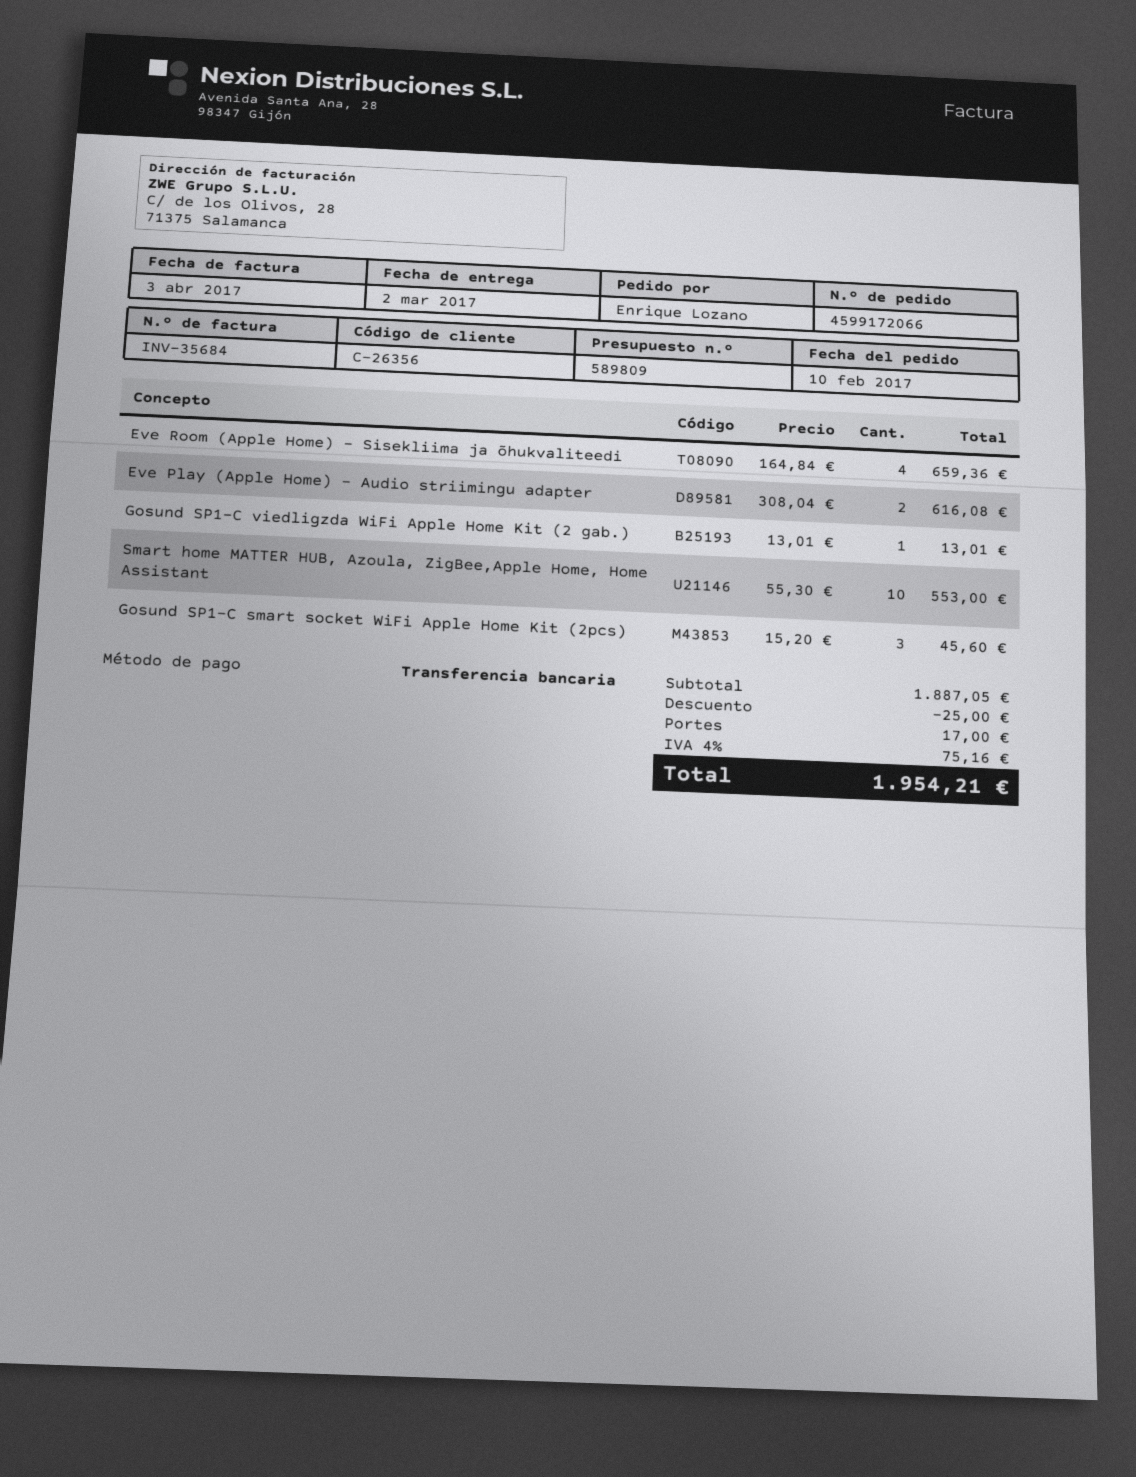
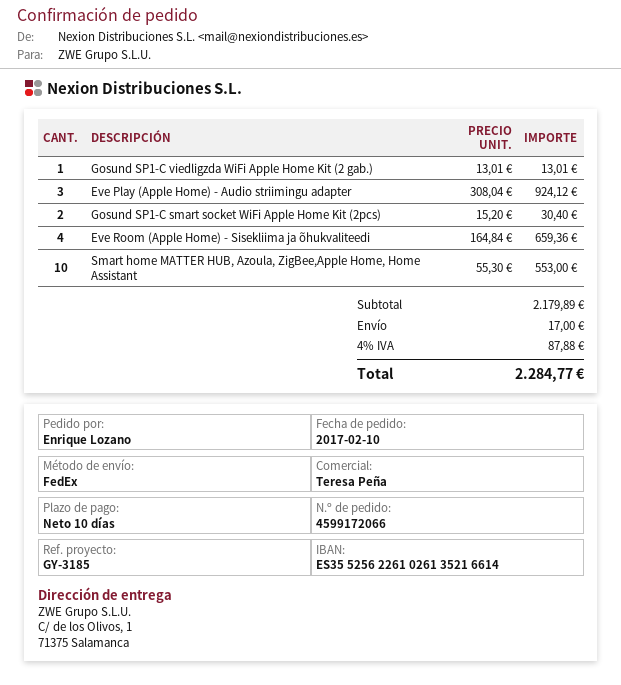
Eve Play (Apple Home) - Audio striimingu adapter: 2 x 308.04 = 616.08 -> 3 x 308.04 = 924.12
Gosund SP1-C smart socket WiFi Apple Home Kit (2pcs): 3 x 15.20 = 45.60 -> 2 x 15.20 = 30.40
subtotal: 1887.05 -> 2179.89
discount: 25.00 -> none
tax: 4% = 75.16 -> 4% = 87.88
total: 1954.21 -> 2284.77

